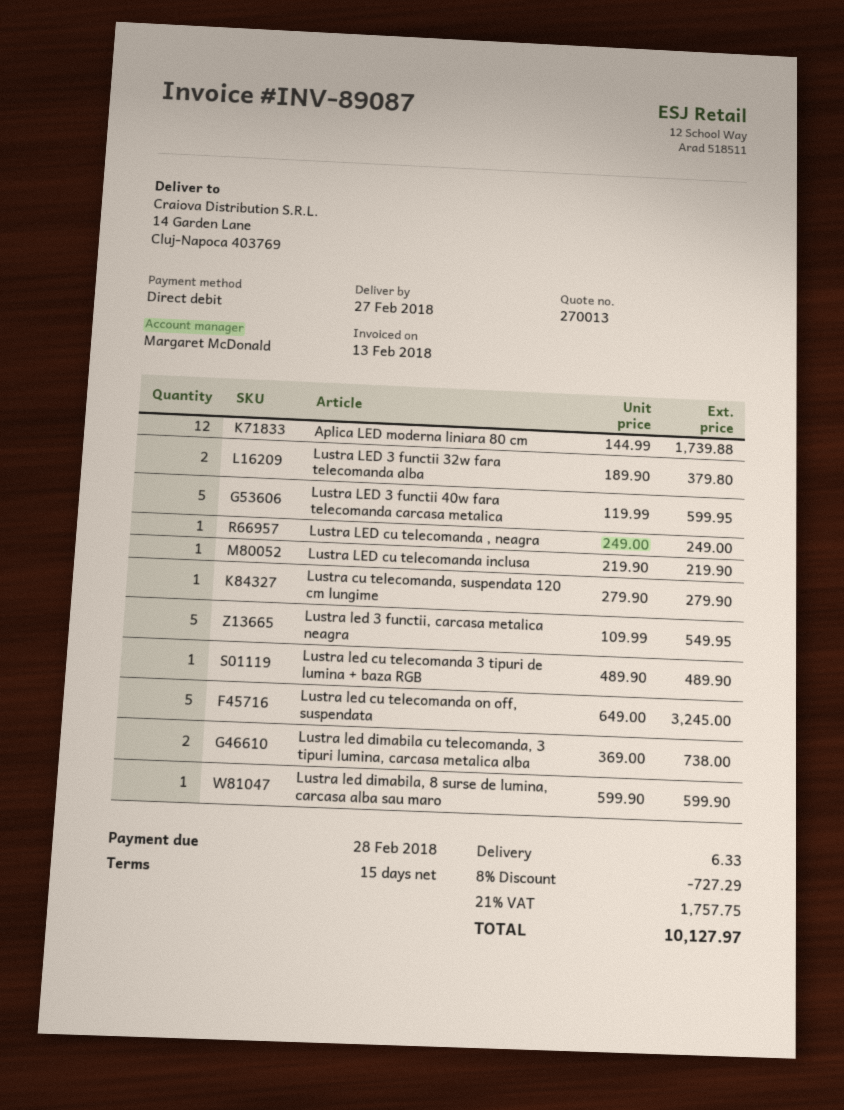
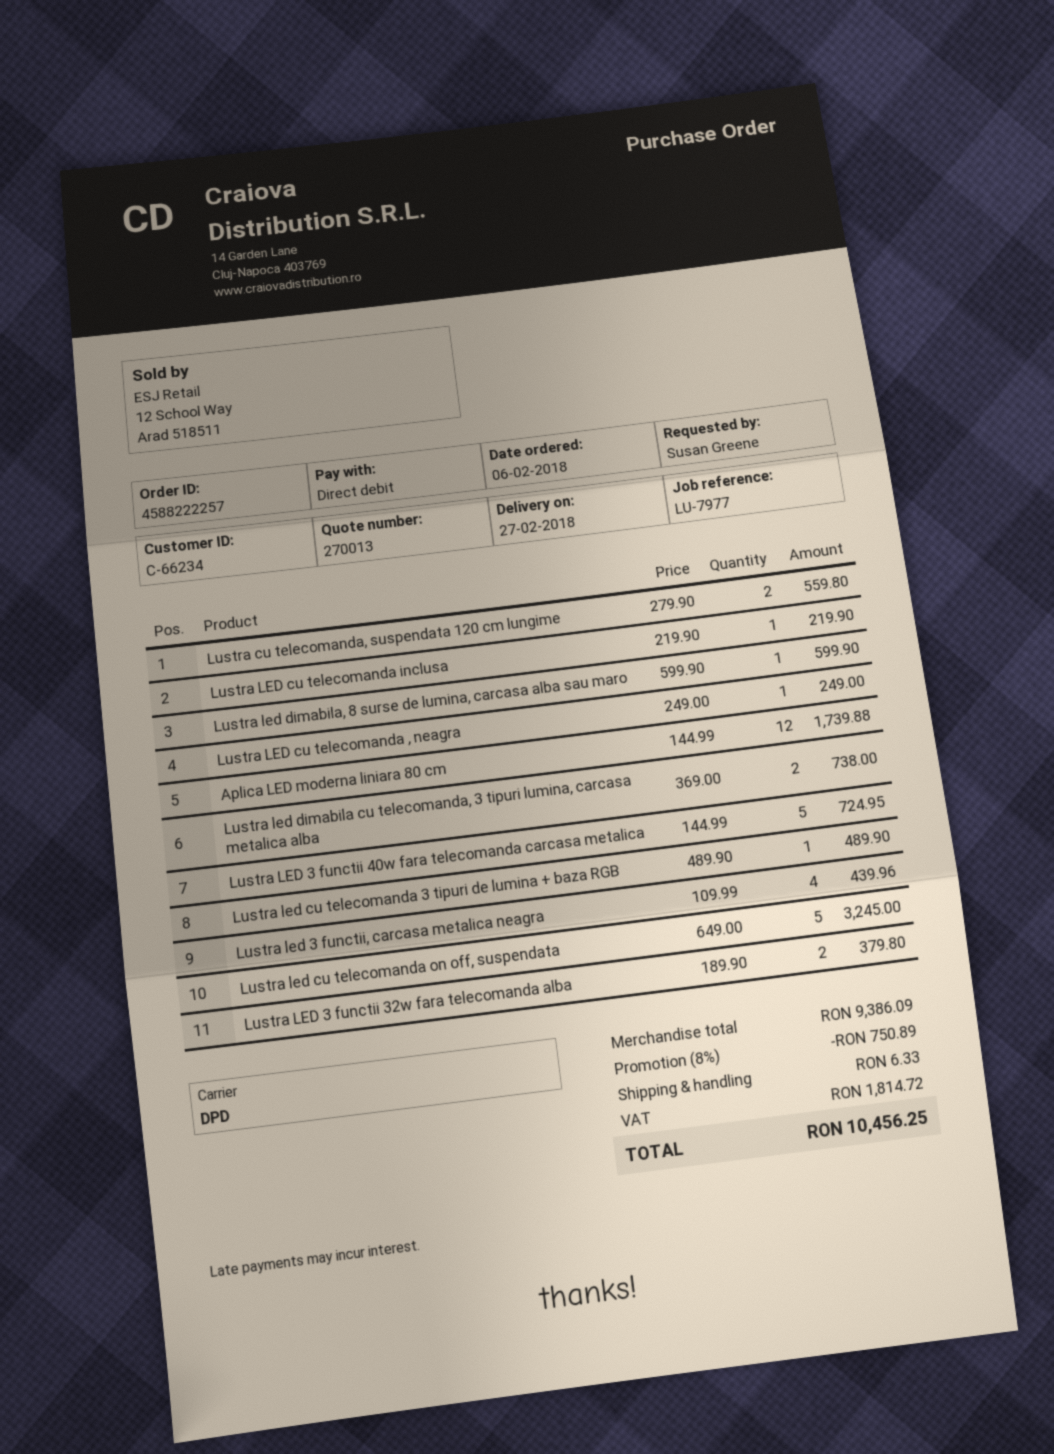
Lustra LED 3 functii 40w fara telecomanda carcasa metalica: 5 x 119.99 = 599.95 -> 5 x 144.99 = 724.95
Lustra cu telecomanda, suspendata 120 cm lungime: 1 x 279.90 = 279.90 -> 2 x 279.90 = 559.80
Lustra led 3 functii, carcasa metalica neagra: 5 x 109.99 = 549.95 -> 4 x 109.99 = 439.96
discount: 8% = 727.29 -> 8% = 750.89
tax: 1757.75 -> 1814.72
total: 10127.97 -> 10456.25

